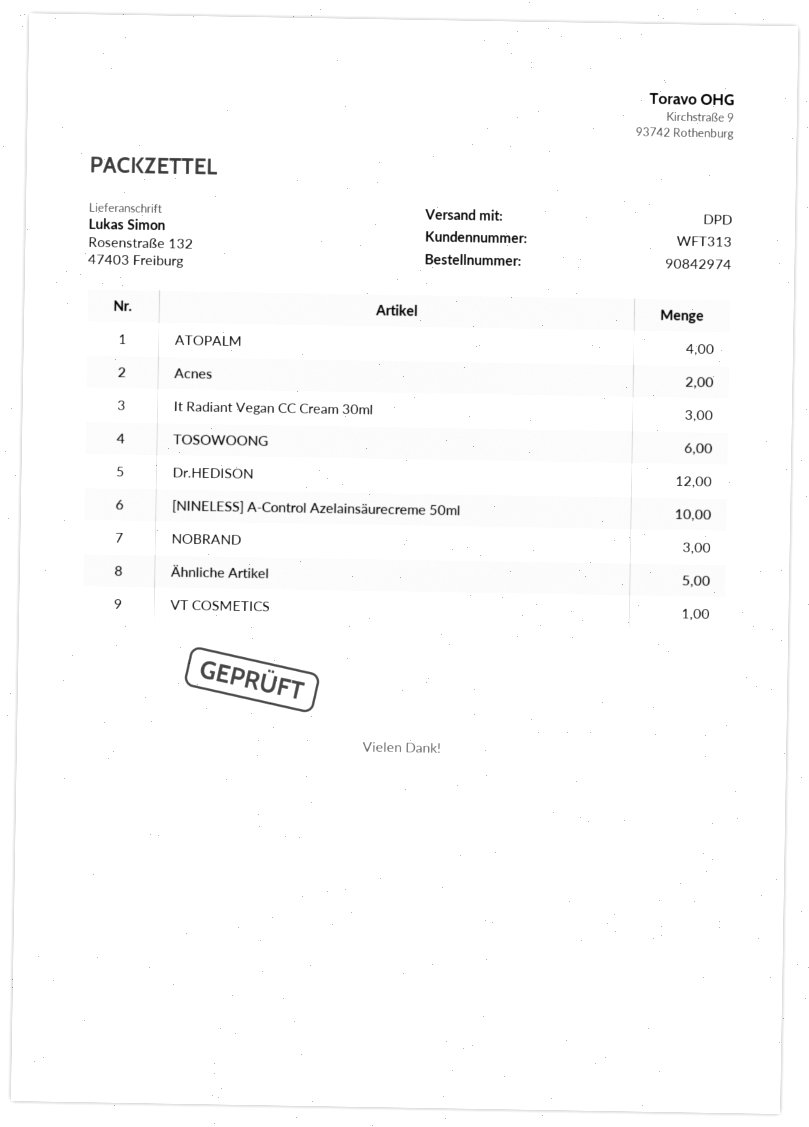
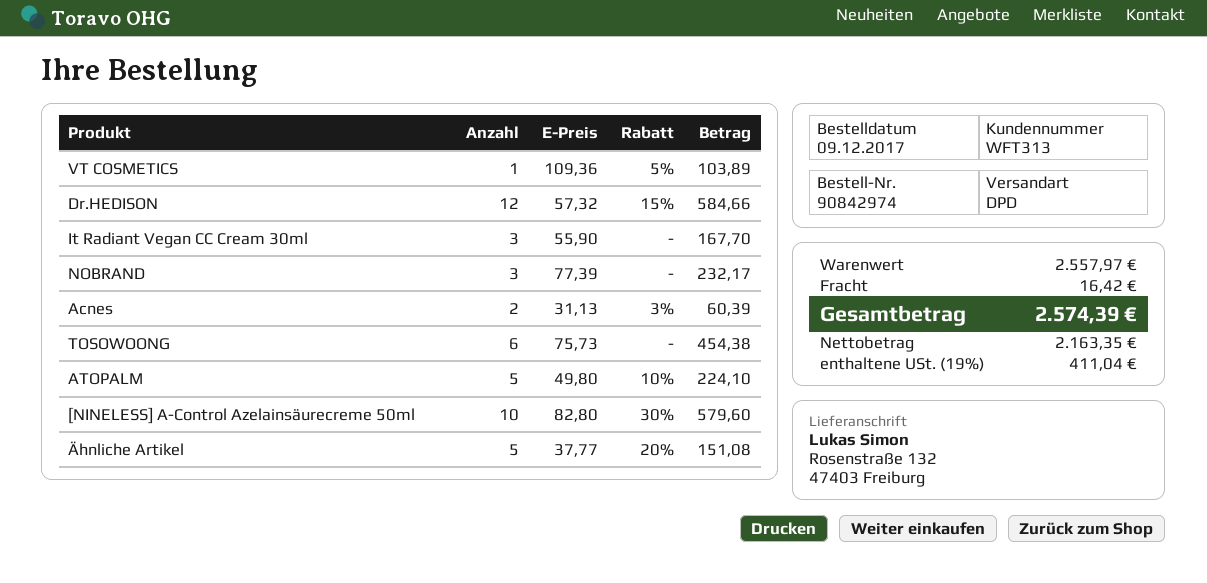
ATOPALM: 4 -> 5

